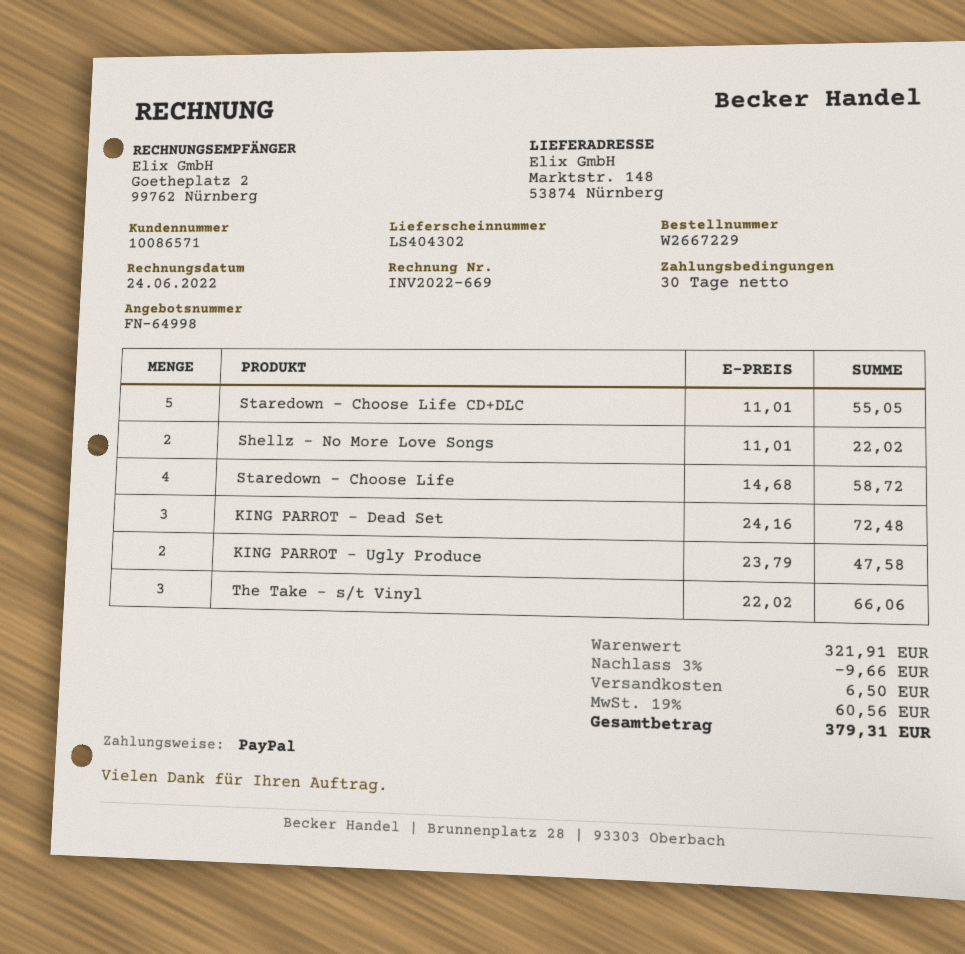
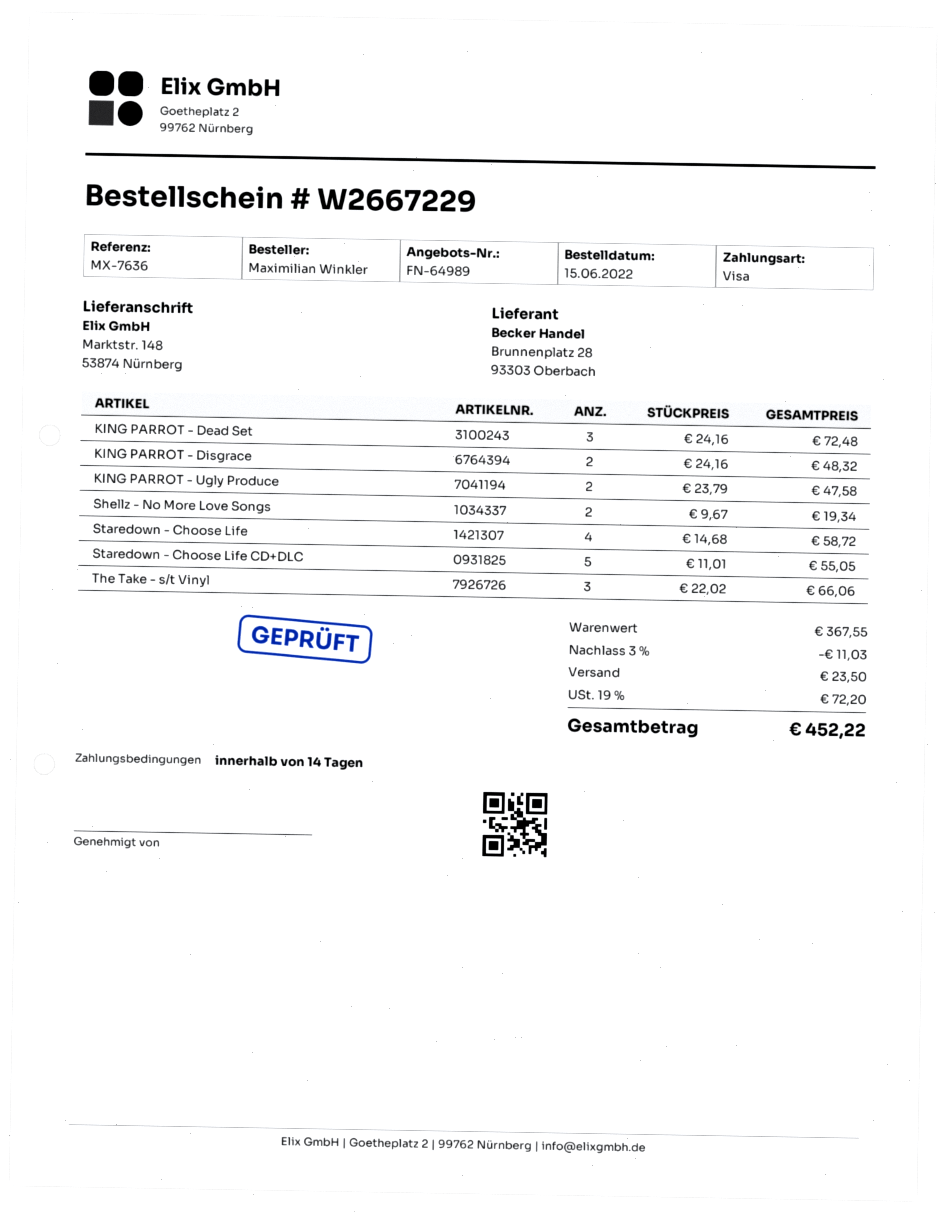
quote number: FN-64998 -> FN-64989
payment terms: 30 days -> 14 days
payment method: PayPal -> Visa
Shellz - No More Love Songs: 2 x 11.01 = 22.02 -> 2 x 9.67 = 19.34
KING PARROT - Disgrace: none -> 2 x 24.16 = 48.32
subtotal: 321.91 -> 367.55
discount: 3% = 9.66 -> 3% = 11.03
shipping: 6.50 -> 23.50
tax: 19% = 60.56 -> 19% = 72.20
total: 379.31 -> 452.22

